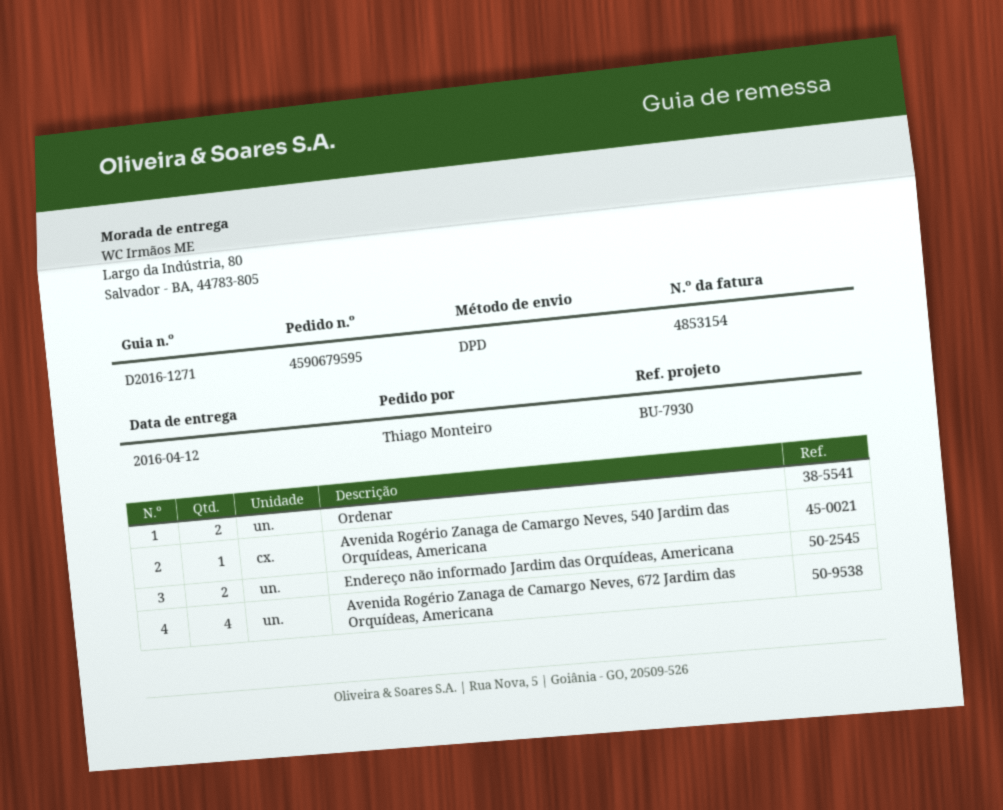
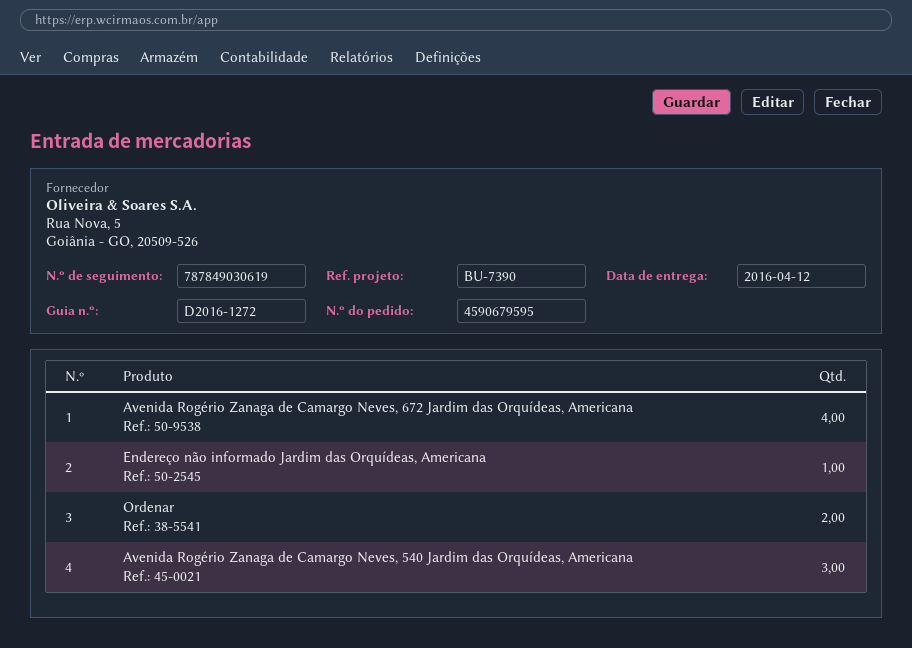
delivery note number: D2016-1271 -> D2016-1272
reference: BU-7930 -> BU-7390
Avenida Rogério Zanaga de Camargo Neves, 540 Jardim das Orquídeas, Americana: 1 -> 3
Endereço não informado Jardim das Orquídeas, Americana: 2 -> 1

